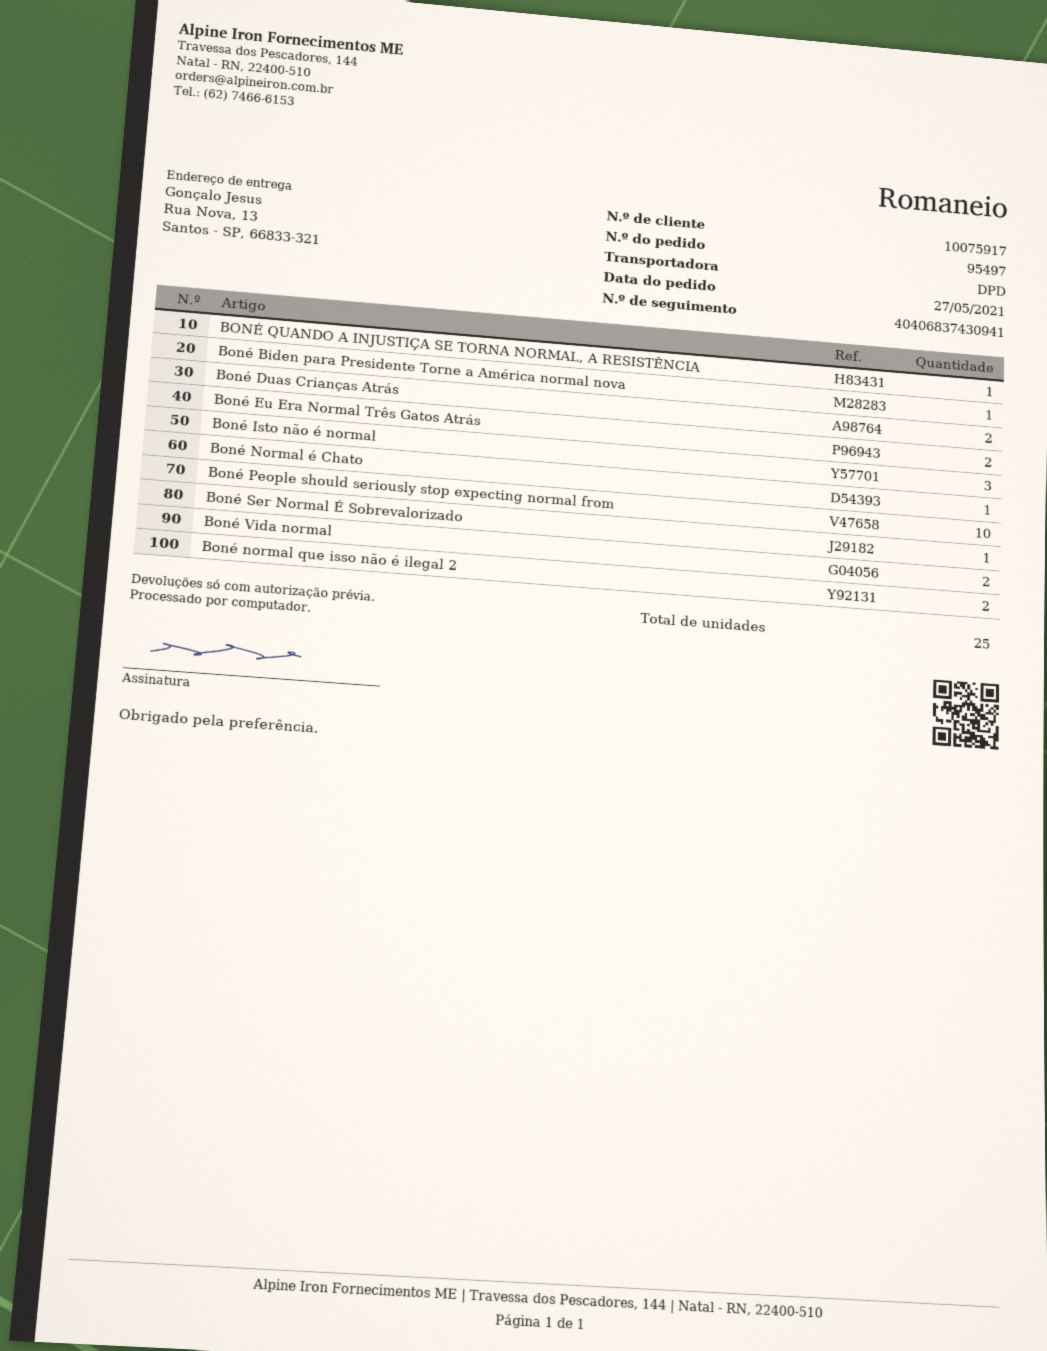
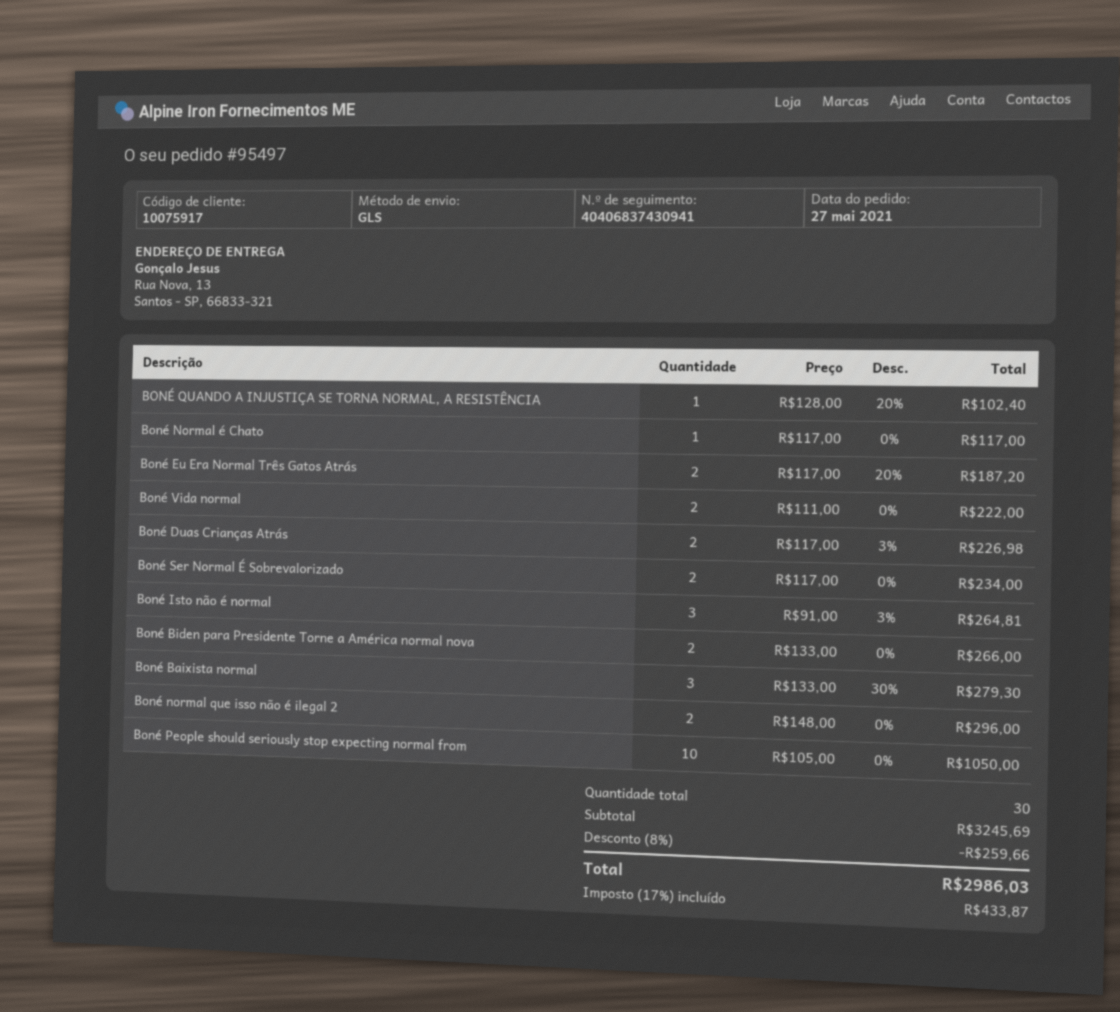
shipping method: DPD -> GLS
Boné Biden para Presidente Torne a América normal nova: 1 -> 2
Boné Ser Normal É Sobrevalorizado: 1 -> 2
Boné Baixista normal: none -> 3
total quantity: 25 -> 30

